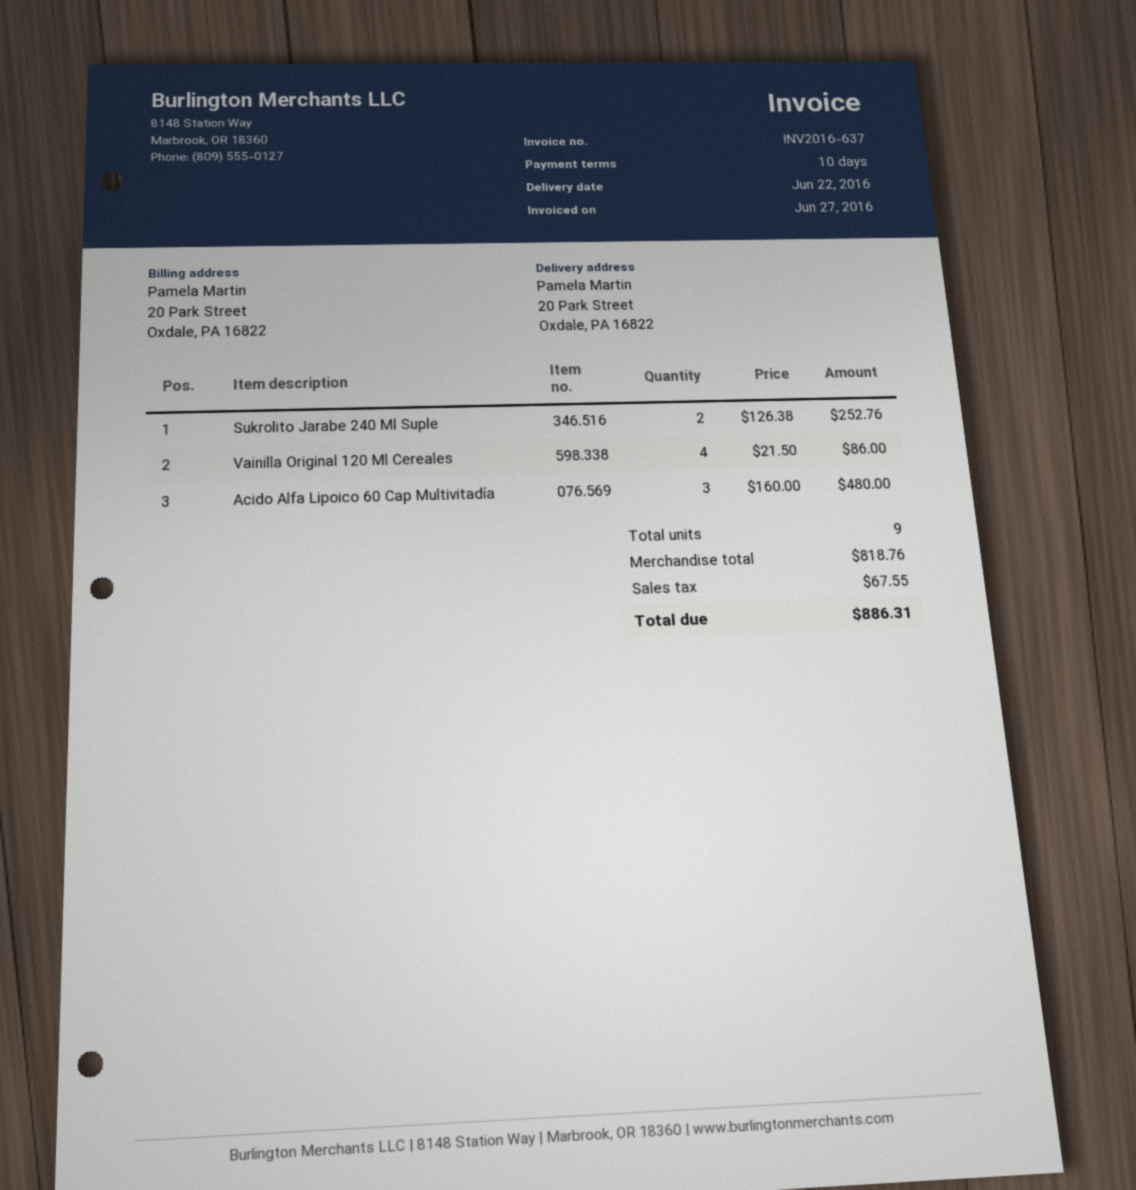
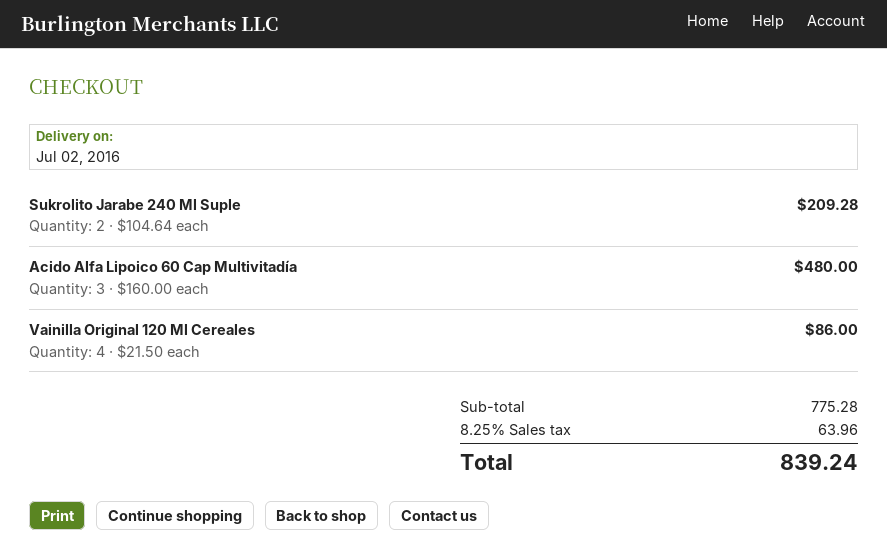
delivery date: 2016-06-22 -> 2016-07-02
Sukrolito Jarabe 240 Ml Suple: 2 x 126.38 = 252.76 -> 2 x 104.64 = 209.28
subtotal: 818.76 -> 775.28
tax: 67.55 -> 63.96
total: 886.31 -> 839.24

